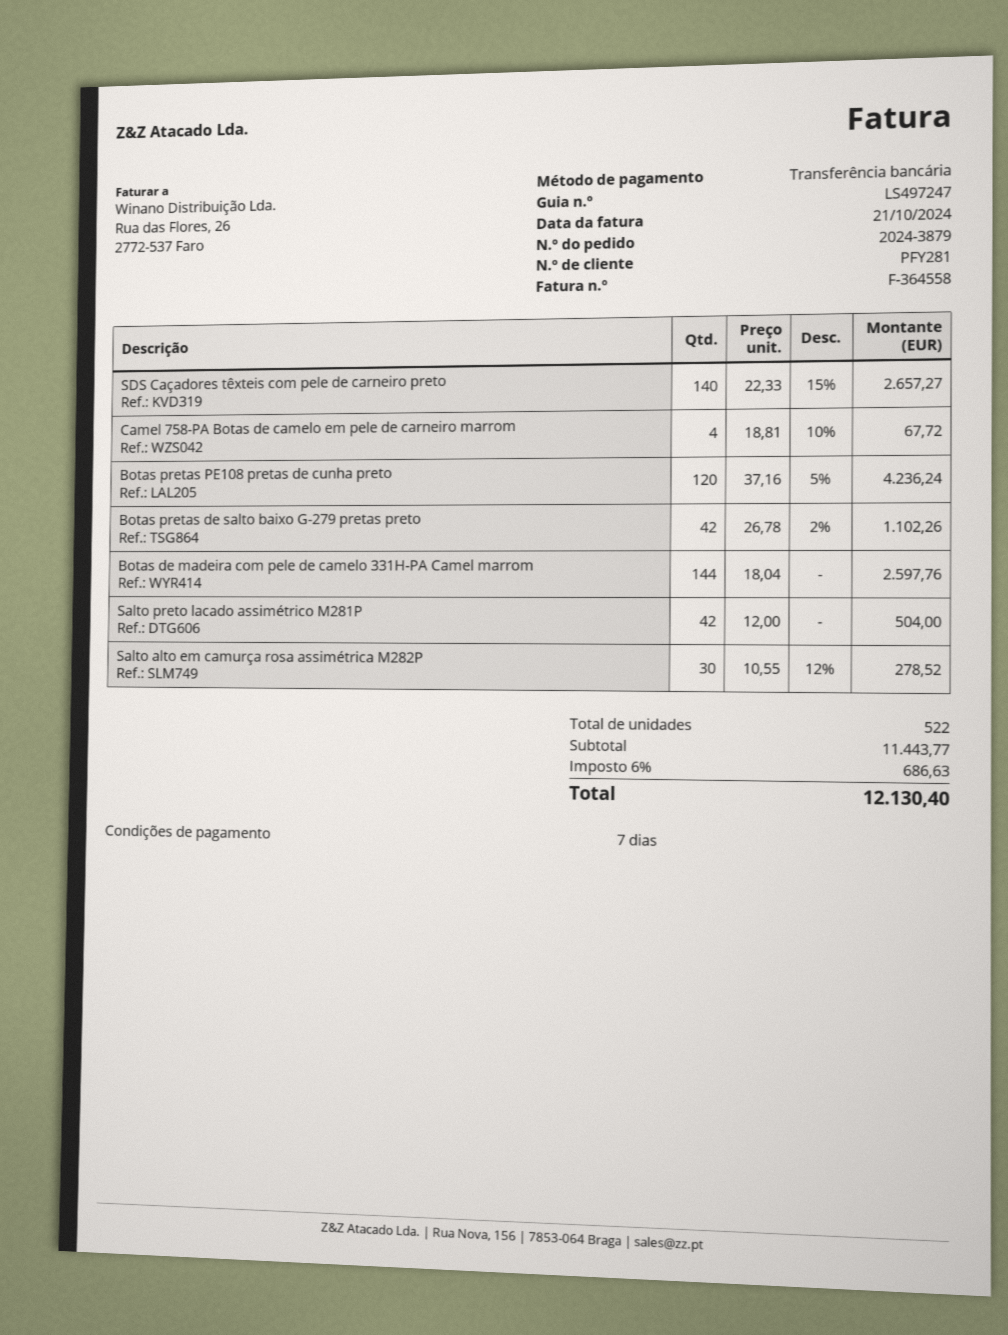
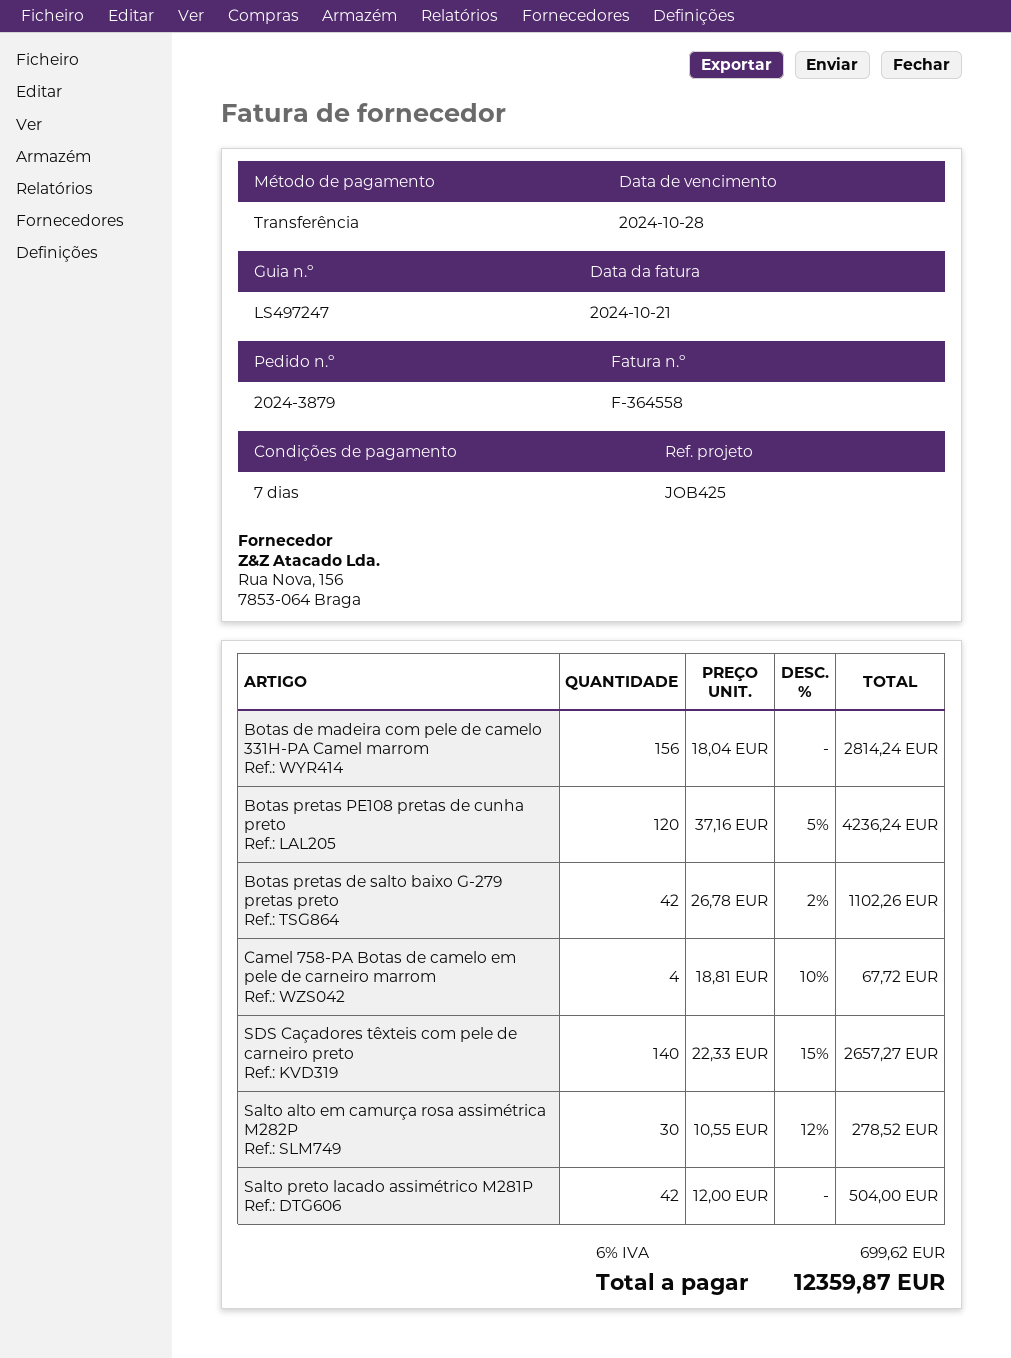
Botas de madeira com pele de camelo 331H-PA Camel marrom: 144 x 18.04 = 2597.76 -> 156 x 18.04 = 2814.24
tax: 6% = 686.63 -> 6% = 699.62
total: 12130.40 -> 12359.87

